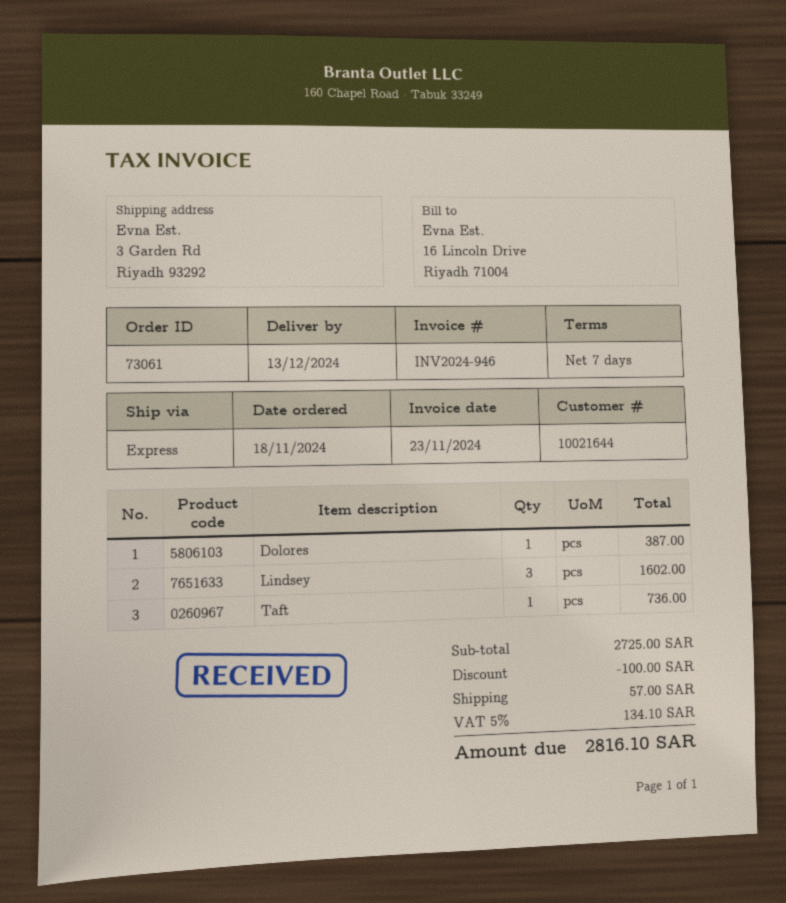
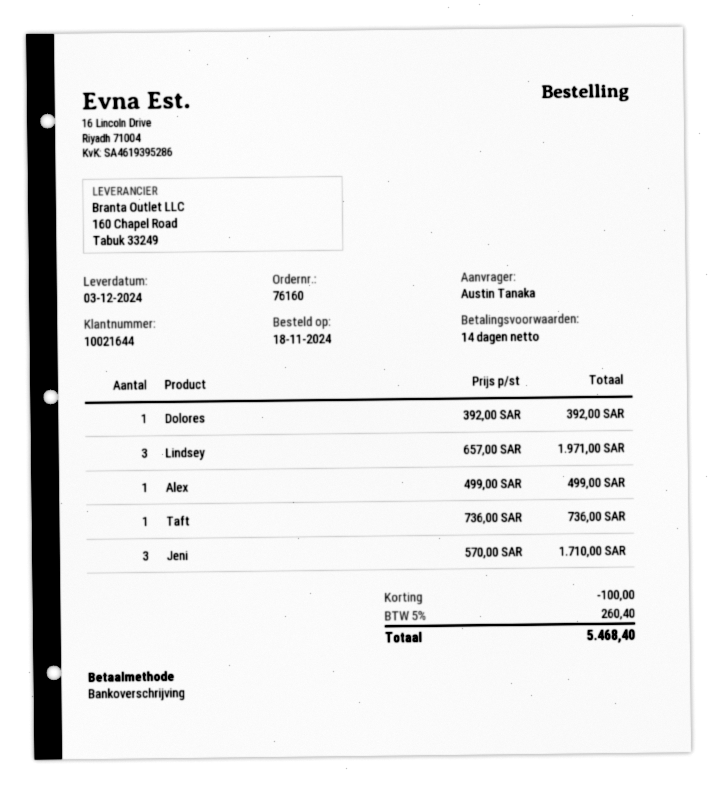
order number: 73061 -> 76160
delivery date: 2024-12-13 -> 2024-12-03
payment terms: 7 days -> 14 days
Dolores: 1 for 387.00 -> 1 for 392.00
Lindsey: 3 for 1602.00 -> 3 for 1971.00
Alex: none -> 1 for 499.00
Jeni: none -> 3 for 1710.00
shipping: 57.00 -> none
tax: 5% = 134.10 -> 5% = 260.40
total: 2816.10 -> 5468.40

